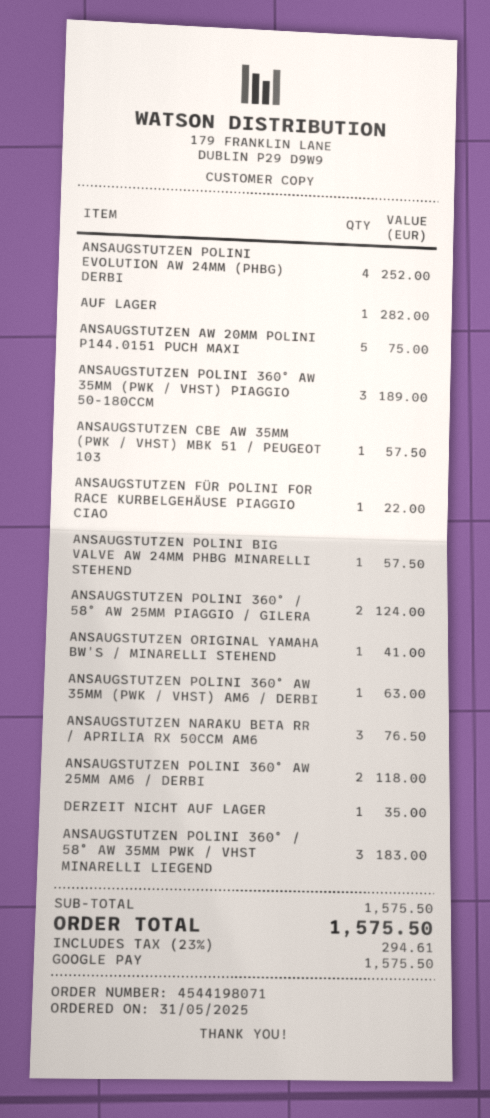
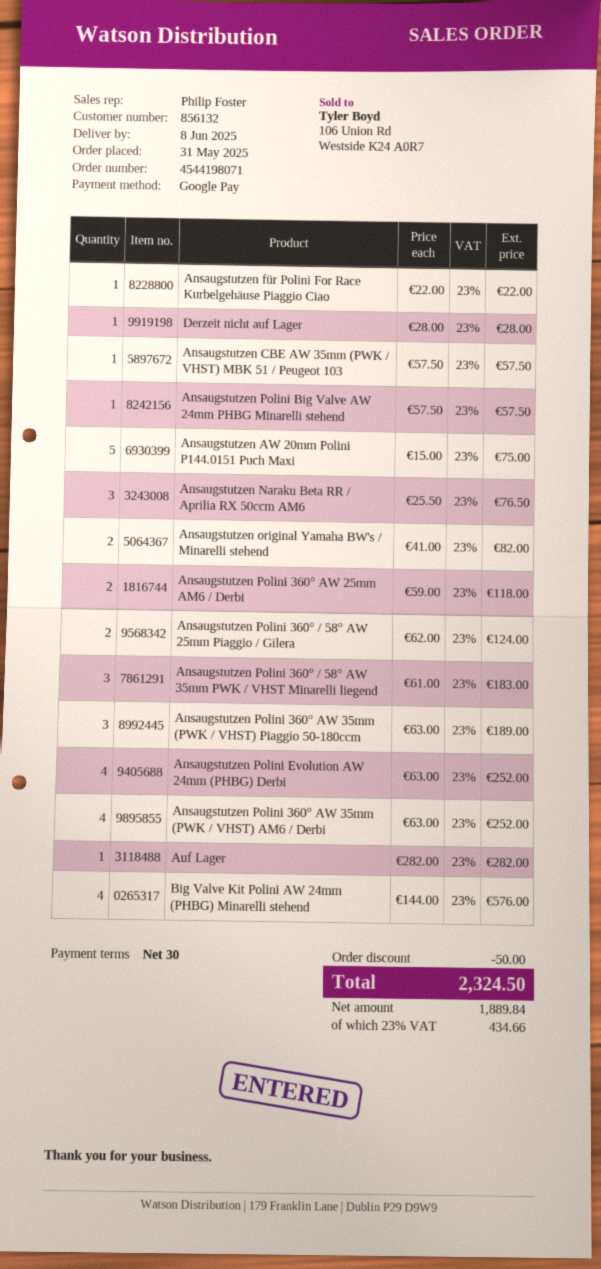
ANSAUGSTUTZEN ORIGINAL YAMAHA BW'S / MINARELLI STEHEND: 1 for 41.00 -> 2 for 82.00
ANSAUGSTUTZEN POLINI 360° AW 35MM (PWK / VHST) AM6 / DERBI: 1 for 63.00 -> 4 for 252.00
DERZEIT NICHT AUF LAGER: 1 for 35.00 -> 1 for 28.00
Big Valve Kit Polini AW 24mm (PHBG) Minarelli stehend: none -> 4 for 576.00
discount: none -> 50.00
tax: 23% = 294.61 -> 23% = 434.66
total: 1575.50 -> 2324.50

